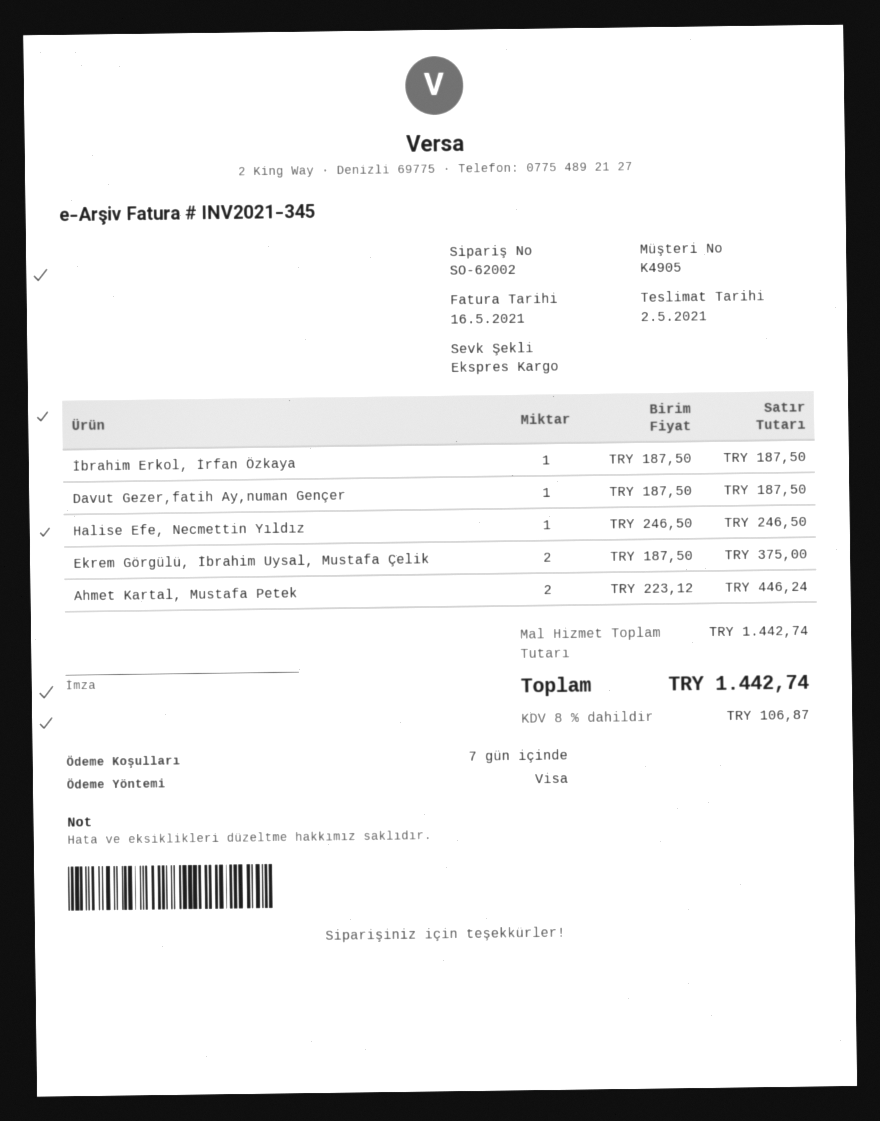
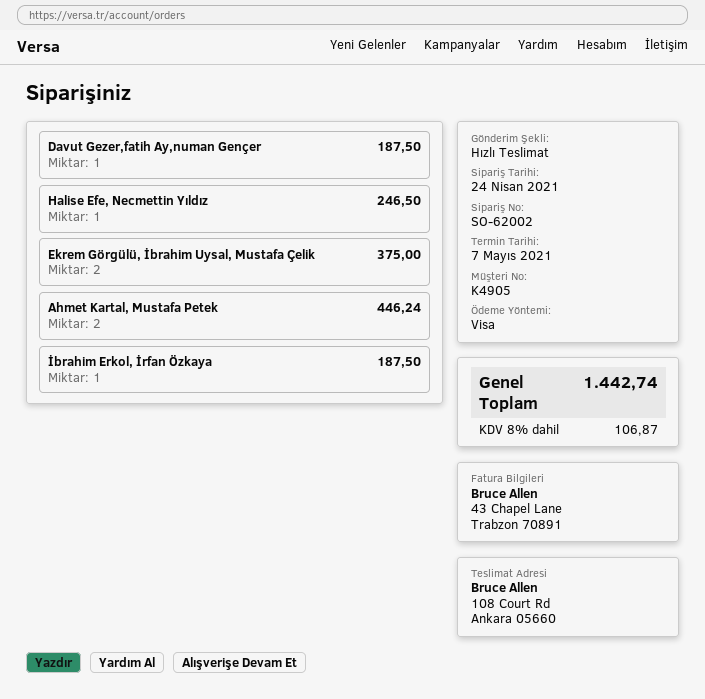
delivery date: 2021-05-02 -> 2021-05-07

